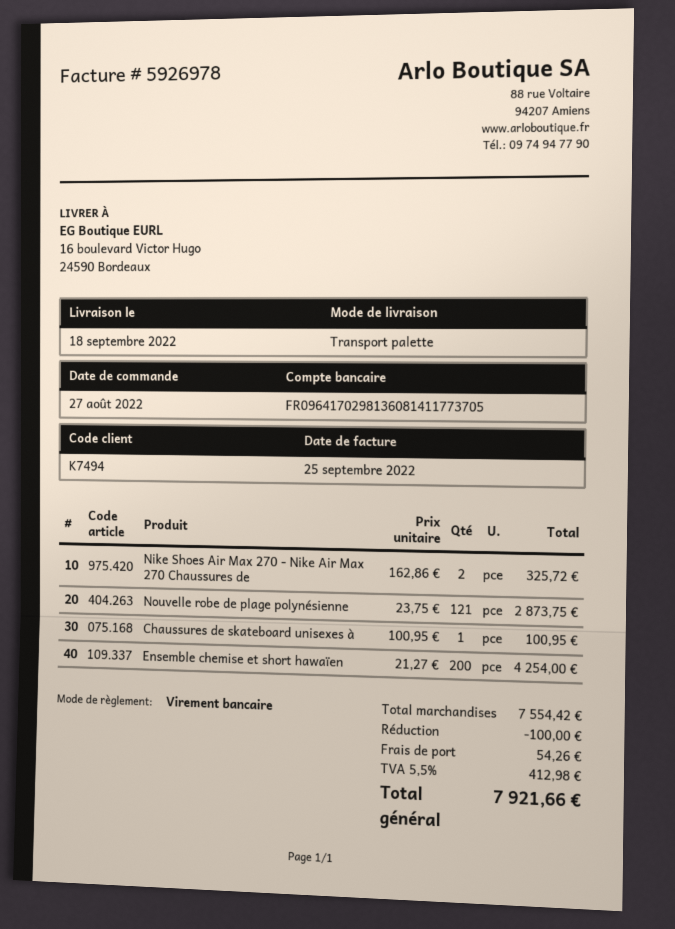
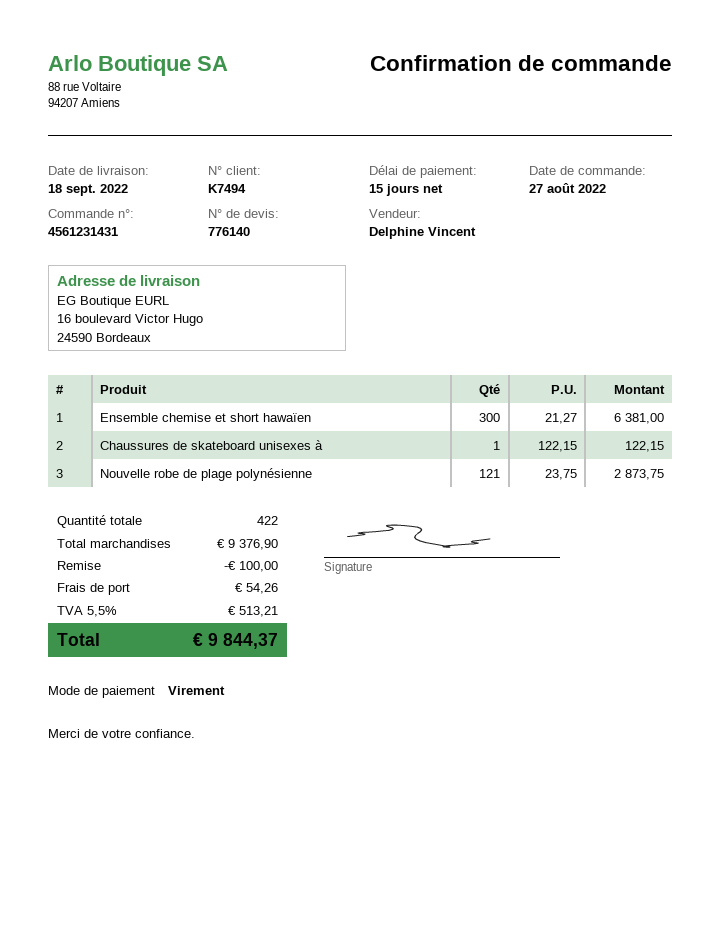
Nike Shoes Air Max 270 - Nike Air Max 270 Chaussures de: 2 x 162.86 = 325.72 -> none
Chaussures de skateboard unisexes à: 1 x 100.95 = 100.95 -> 1 x 122.15 = 122.15
Ensemble chemise et short hawaïen: 200 x 21.27 = 4254.00 -> 300 x 21.27 = 6381.00
subtotal: 7554.42 -> 9376.90
tax: 5.5% = 412.98 -> 5.5% = 513.21
total: 7921.66 -> 9844.37

